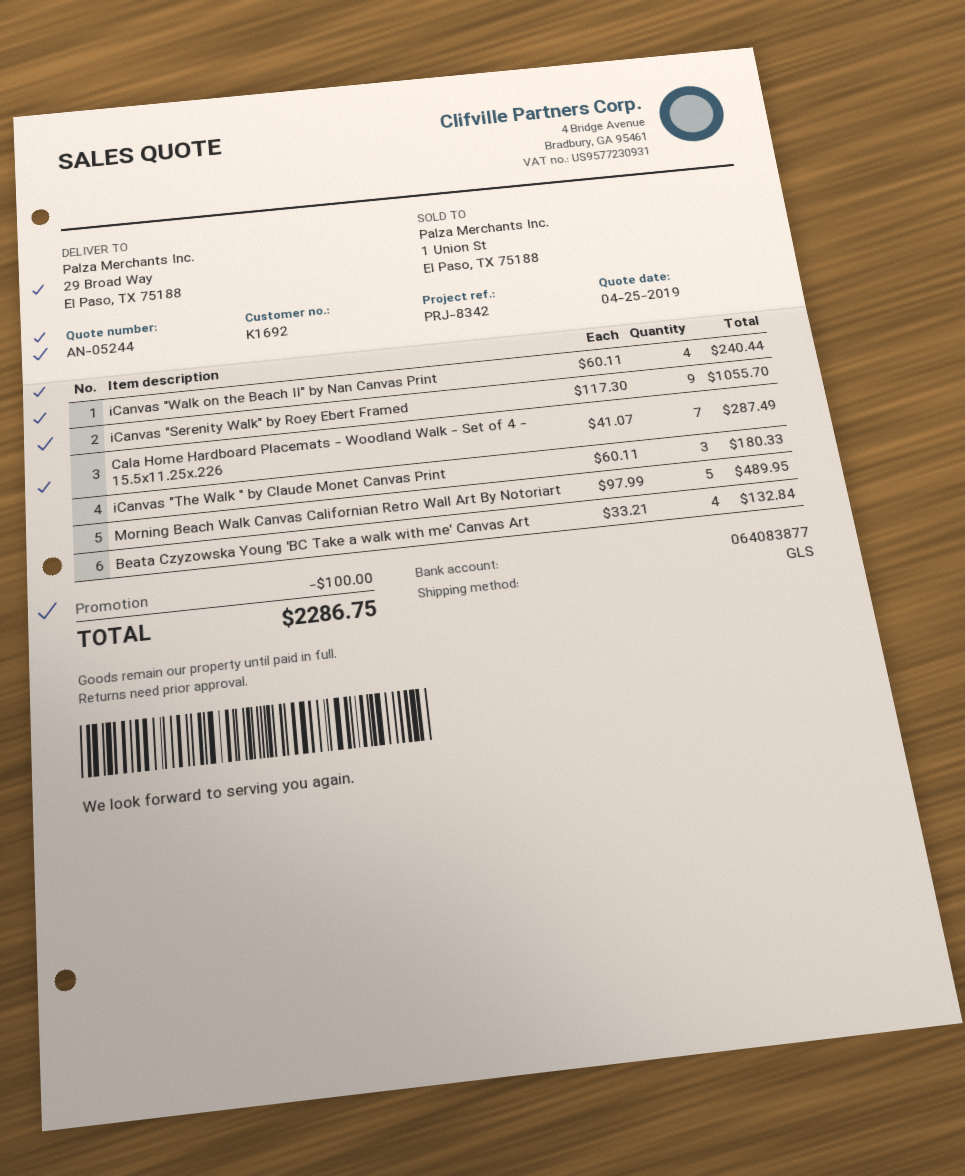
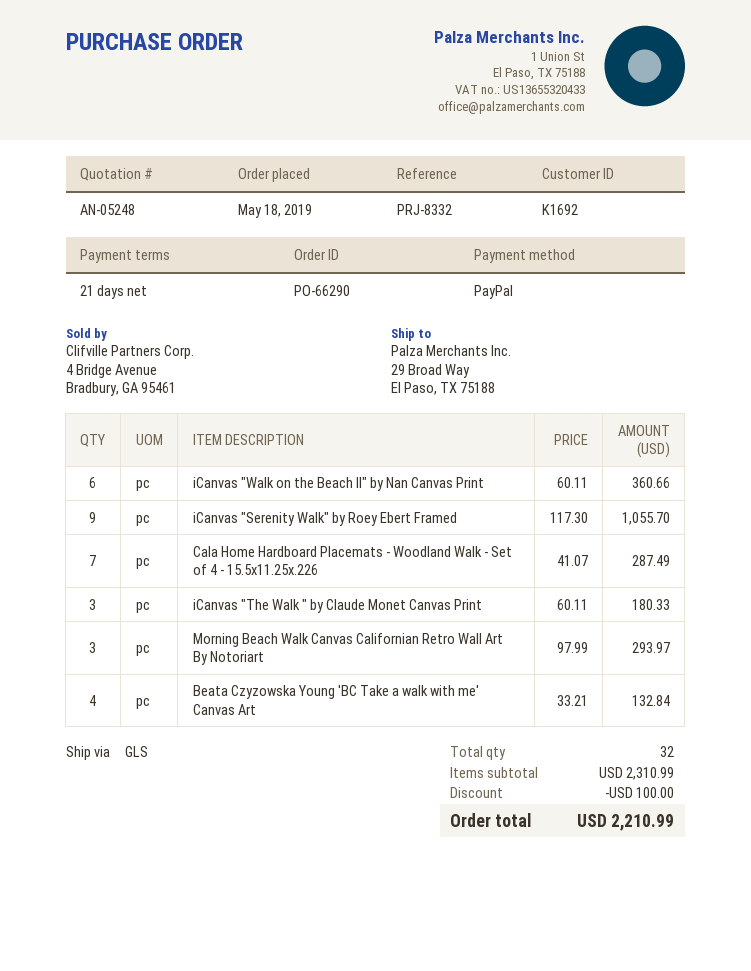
quote number: AN-05244 -> AN-05248
reference: PRJ-8342 -> PRJ-8332
iCanvas "Walk on the Beach II" by Nan Canvas Print: 4 x 60.11 = 240.44 -> 6 x 60.11 = 360.66
Morning Beach Walk Canvas Californian Retro Wall Art By Notoriart: 5 x 97.99 = 489.95 -> 3 x 97.99 = 293.97
total: 2286.75 -> 2210.99

